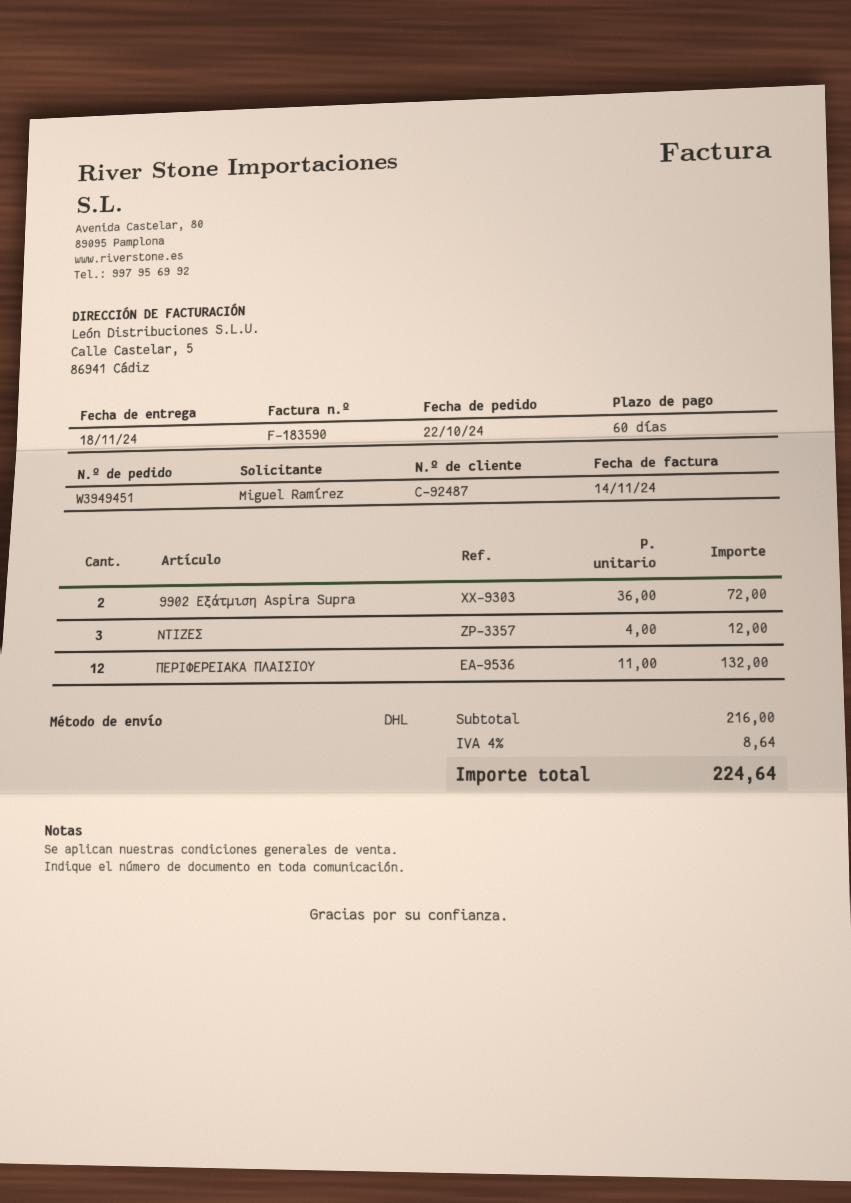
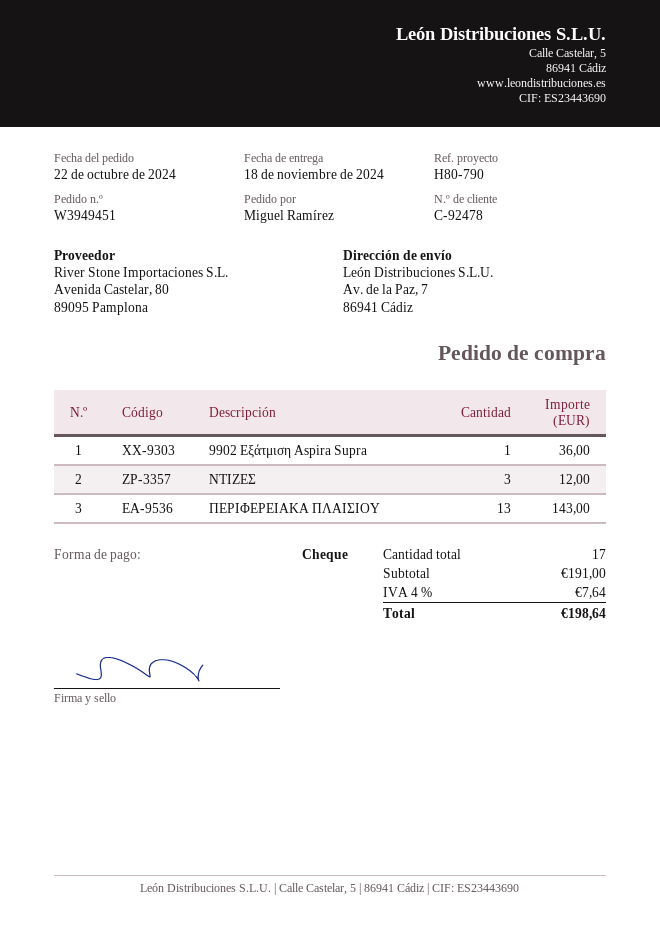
customer number: C-92487 -> C-92478
9902 Εξάτμιση Aspira Supra: 2 for 72.00 -> 1 for 36.00
ΠΕΡΙΦΕΡΕΙΑΚΑ ΠΛΑΙΣΙΟΥ: 12 for 132.00 -> 13 for 143.00
subtotal: 216.00 -> 191.00
tax: 4% = 8.64 -> 4% = 7.64
total: 224.64 -> 198.64

